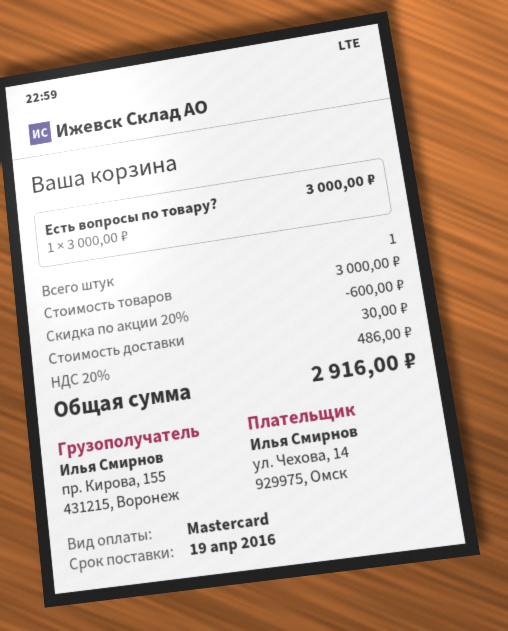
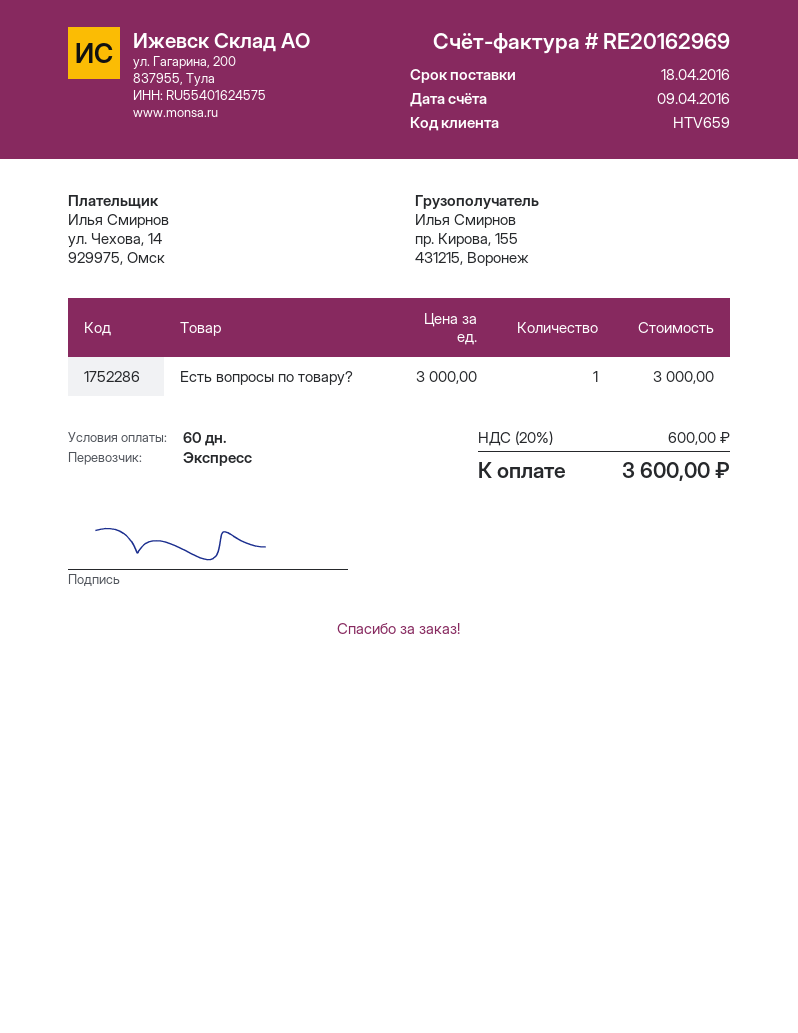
delivery date: 2016-04-19 -> 2016-04-18
discount: 20% = 600.00 -> none
shipping: 30.00 -> none
tax: 20% = 486.00 -> 20% = 600.00
total: 2916.00 -> 3600.00

